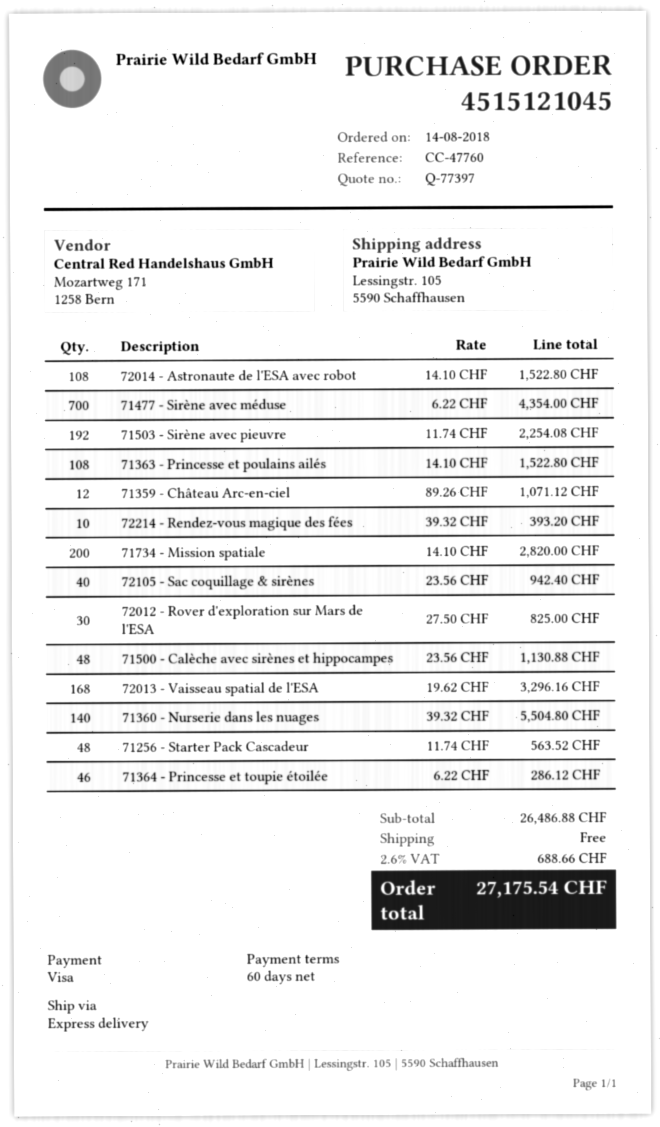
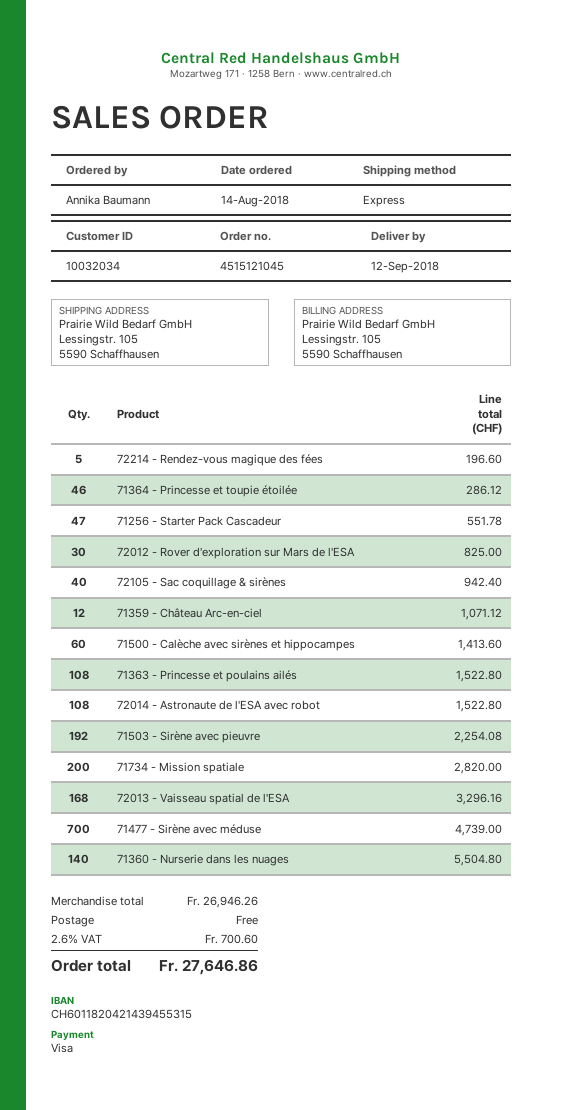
71477 - Sirène avec méduse: 700 for 4354.00 -> 700 for 4739.00
72214 - Rendez-vous magique des fées: 10 for 393.20 -> 5 for 196.60
71500 - Calèche avec sirènes et hippocampes: 48 for 1130.88 -> 60 for 1413.60
71256 - Starter Pack Cascadeur: 48 for 563.52 -> 47 for 551.78
subtotal: 26486.88 -> 26946.26
tax: 2.6% = 688.66 -> 2.6% = 700.60
total: 27175.54 -> 27646.86

